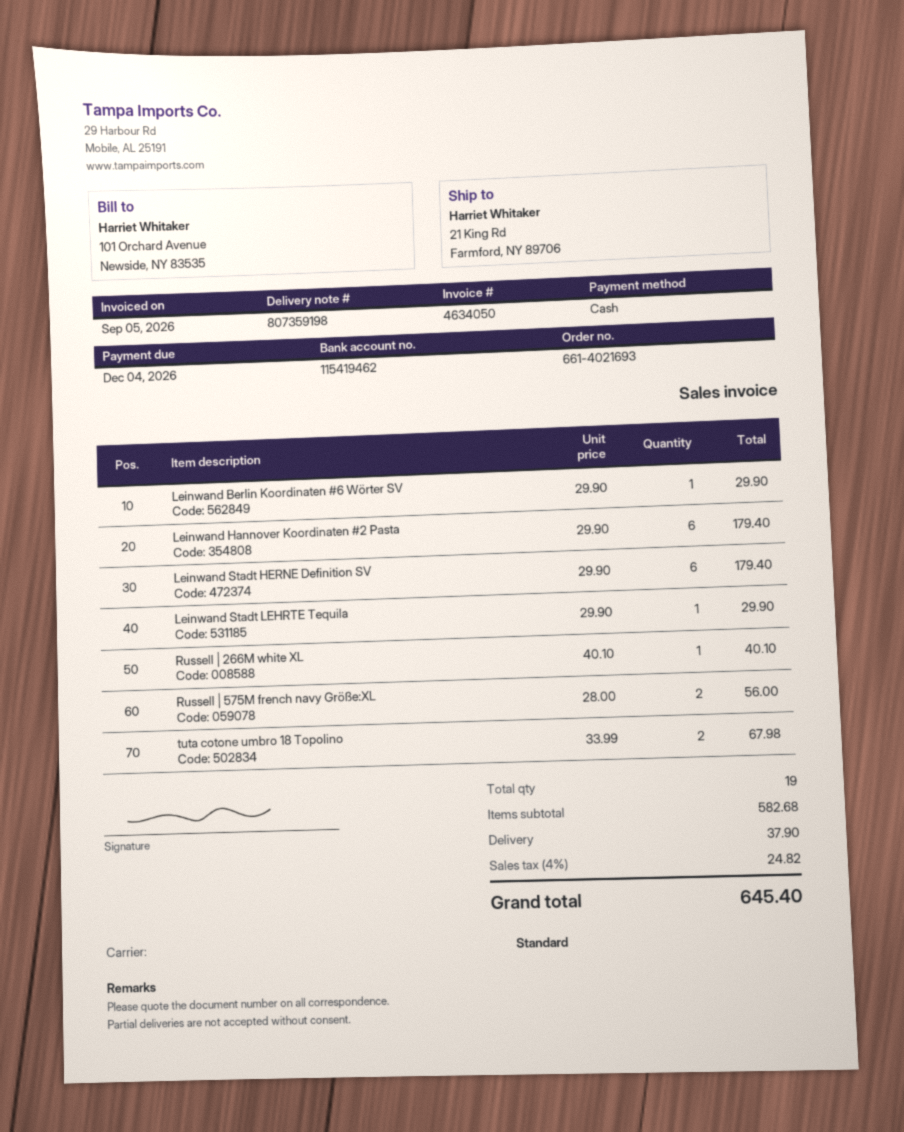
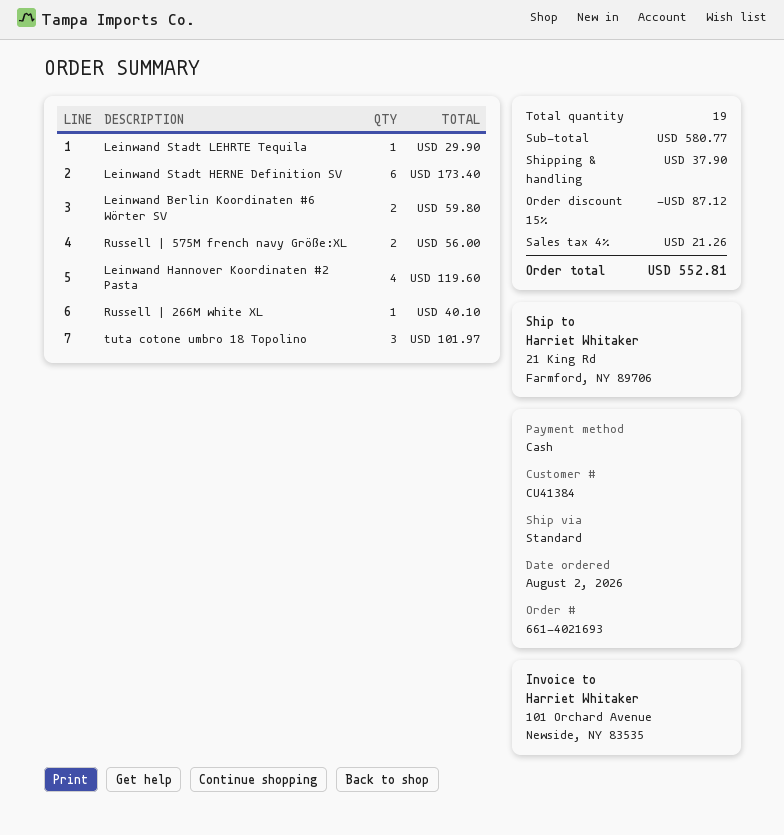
Leinwand Berlin Koordinaten #6 Wörter SV: 1 for 29.90 -> 2 for 59.80
Leinwand Hannover Koordinaten #2 Pasta: 6 for 179.40 -> 4 for 119.60
Leinwand Stadt HERNE Definition SV: 6 for 179.40 -> 6 for 173.40
tuta cotone umbro 18 Topolino: 2 for 67.98 -> 3 for 101.97
subtotal: 582.68 -> 580.77
discount: none -> 15% = 87.12
tax: 4% = 24.82 -> 4% = 21.26
total: 645.40 -> 552.81

